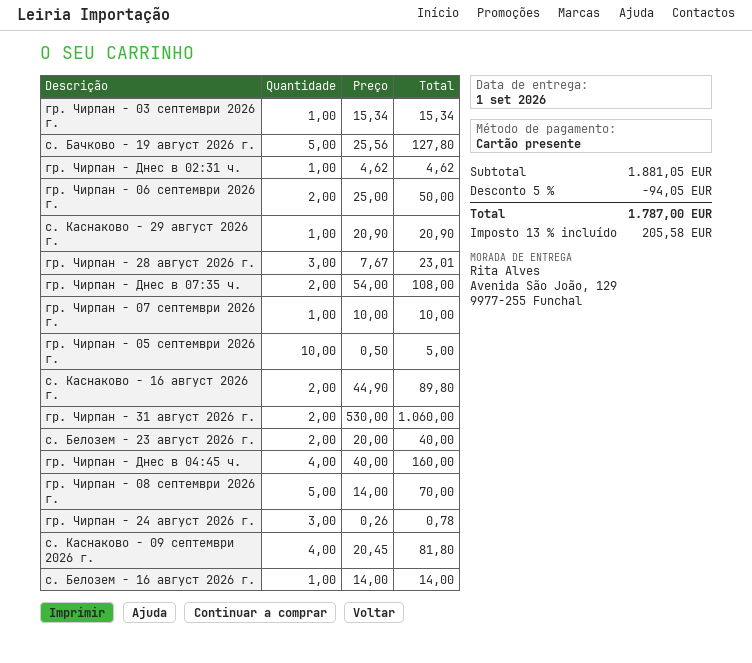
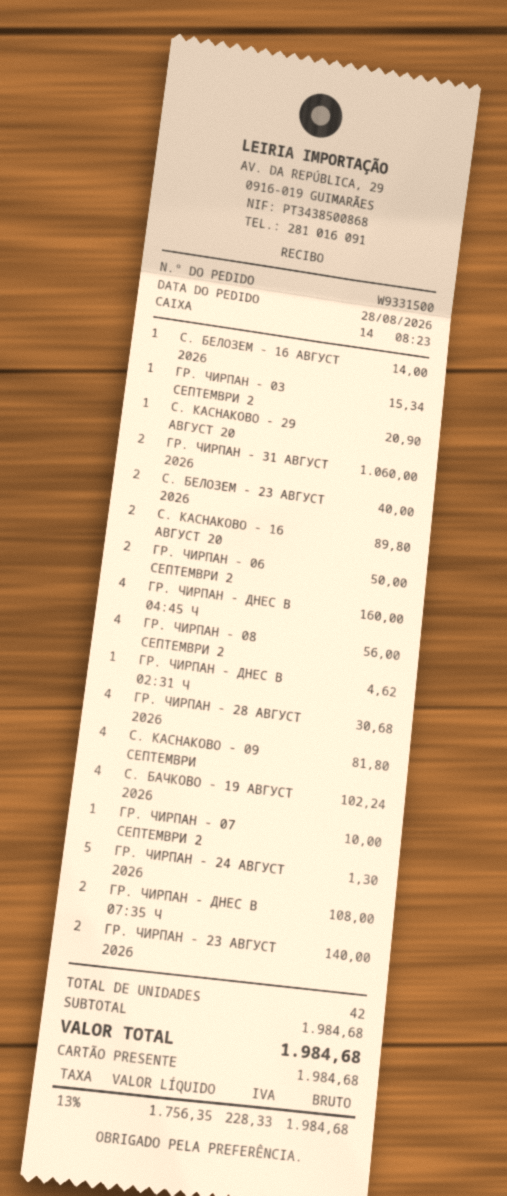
с. Бачково - 19 август 2026 г.: 5 for 127.80 -> 4 for 102.24
гр. Чирпан - 28 август 2026 г.: 3 for 23.01 -> 4 for 30.68
гр. Чирпан - 05 септември 2026 г.: 10 for 5.00 -> none
гр. Чирпан - 08 септември 2026 г.: 5 for 70.00 -> 4 for 56.00
гр. Чирпан - 24 август 2026 г.: 3 for 0.78 -> 5 for 1.30
ГР. ЧИРПАН - 23 АВГУСТ 2026: none -> 2 for 140.00
subtotal: 1881.05 -> 1984.68
discount: 5% = 94.05 -> none
tax: 13% = 205.58 -> 13% = 228.33
total: 1787.00 -> 1984.68

